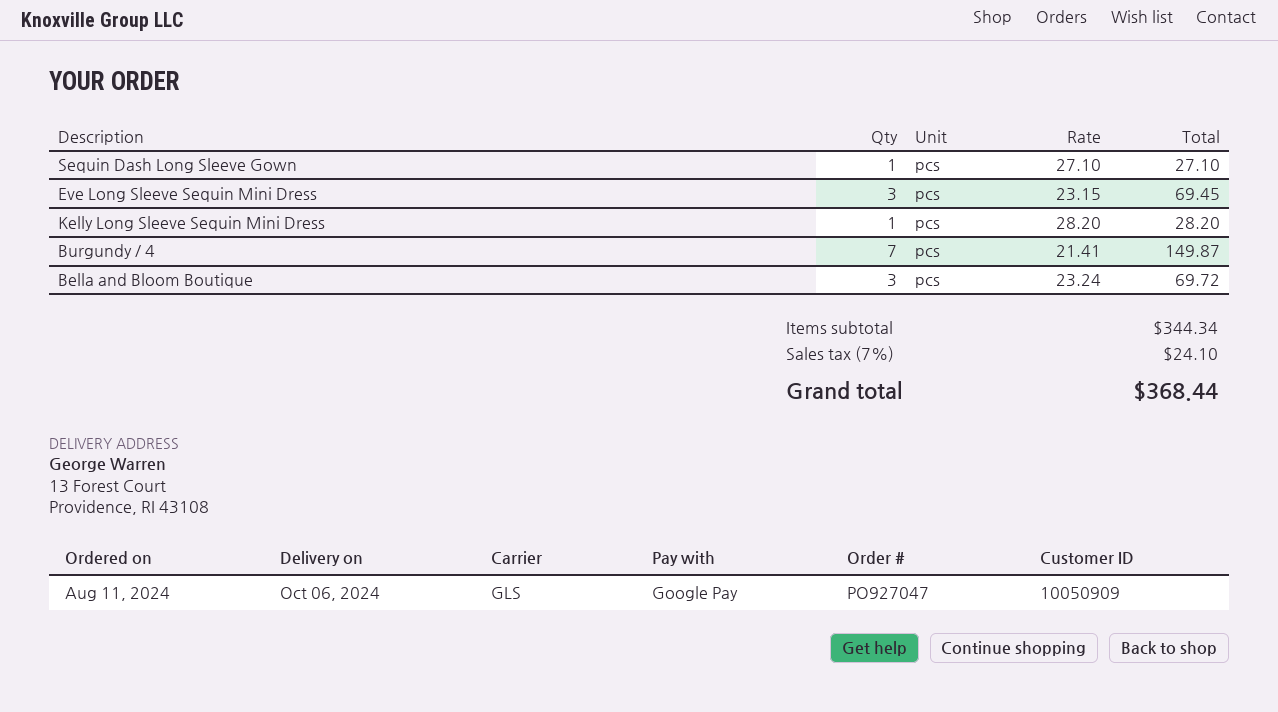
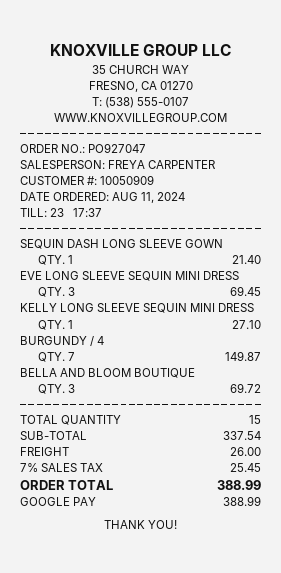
Sequin Dash Long Sleeve Gown: 1 for 27.10 -> 1 for 21.40
Kelly Long Sleeve Sequin Mini Dress: 1 for 28.20 -> 1 for 27.10
subtotal: 344.34 -> 337.54
shipping: none -> 26.00
tax: 7% = 24.10 -> 7% = 25.45
total: 368.44 -> 388.99

